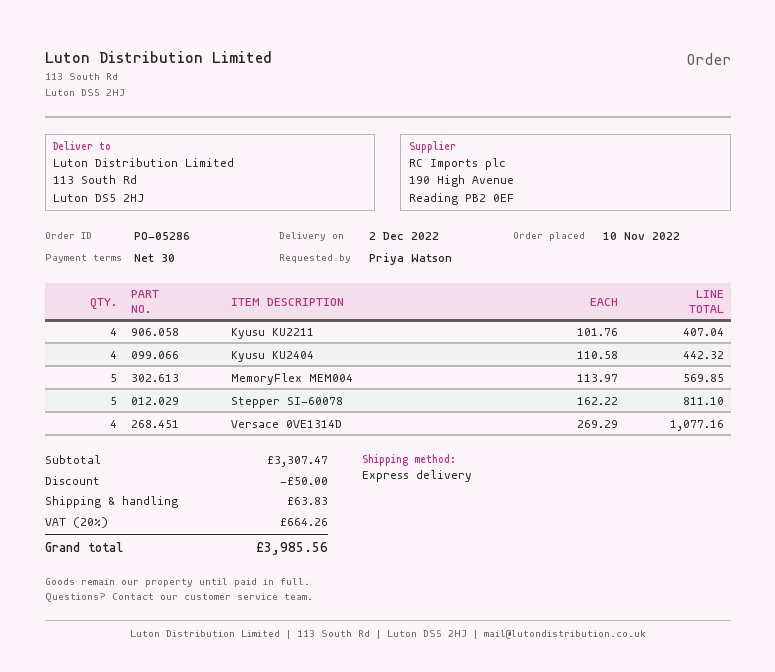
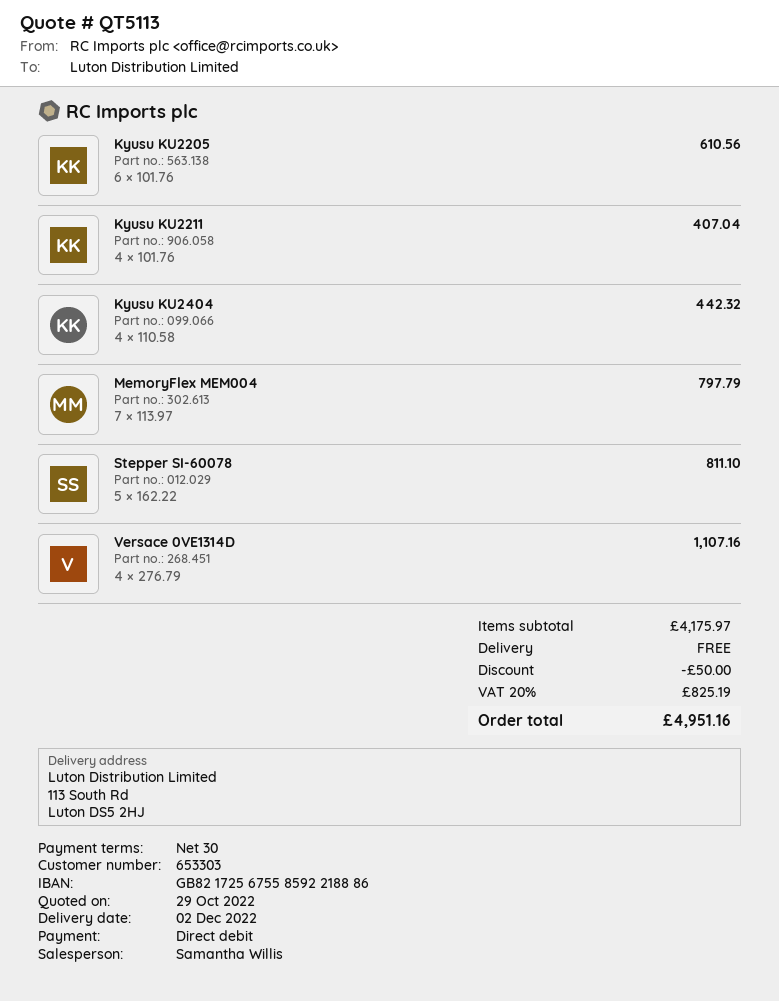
MemoryFlex MEM004: 5 x 113.97 = 569.85 -> 7 x 113.97 = 797.79
Versace 0VE1314D: 4 x 269.29 = 1077.16 -> 4 x 276.79 = 1107.16
Kyusu KU2205: none -> 6 x 101.76 = 610.56
subtotal: 3307.47 -> 4175.97
shipping: 63.83 -> 0.00
tax: 20% = 664.26 -> 20% = 825.19
total: 3985.56 -> 4951.16

